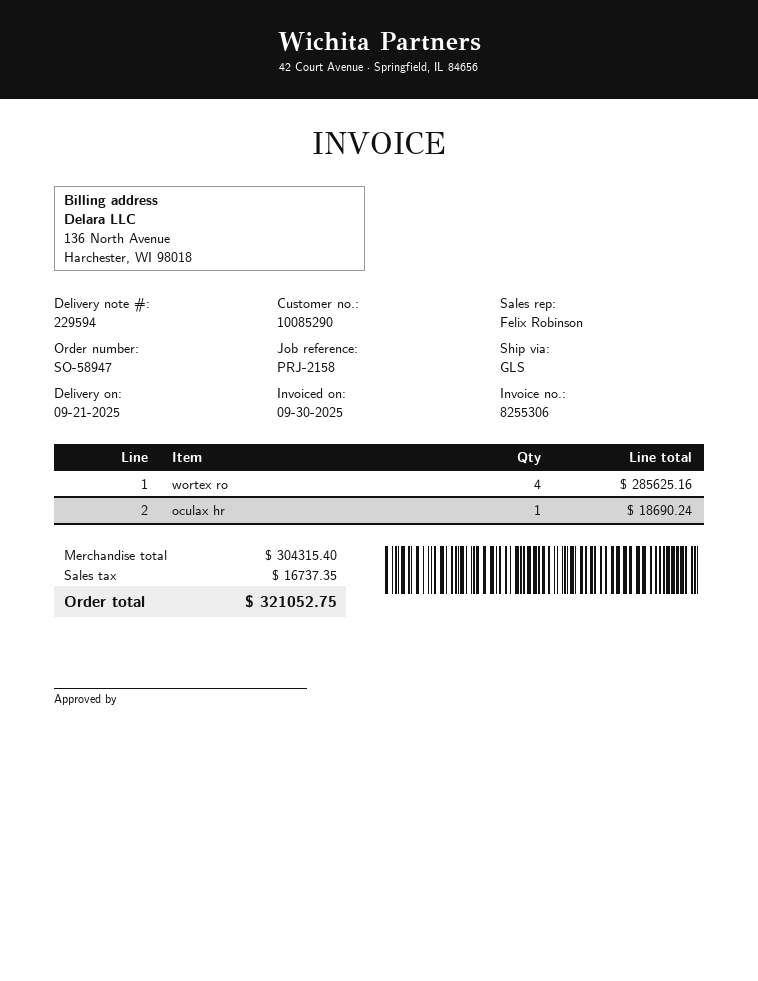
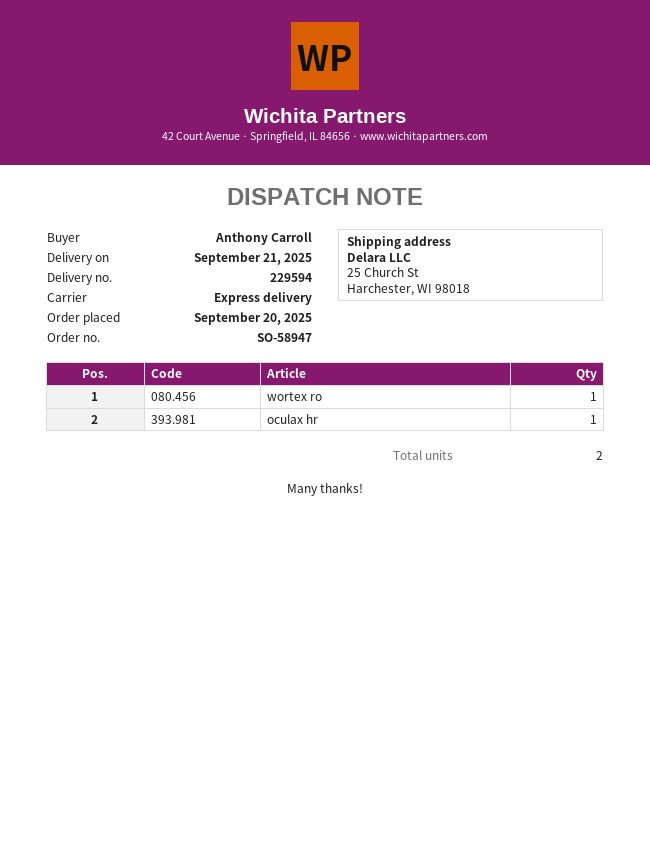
shipping method: GLS -> express
wortex ro: 4 -> 1

